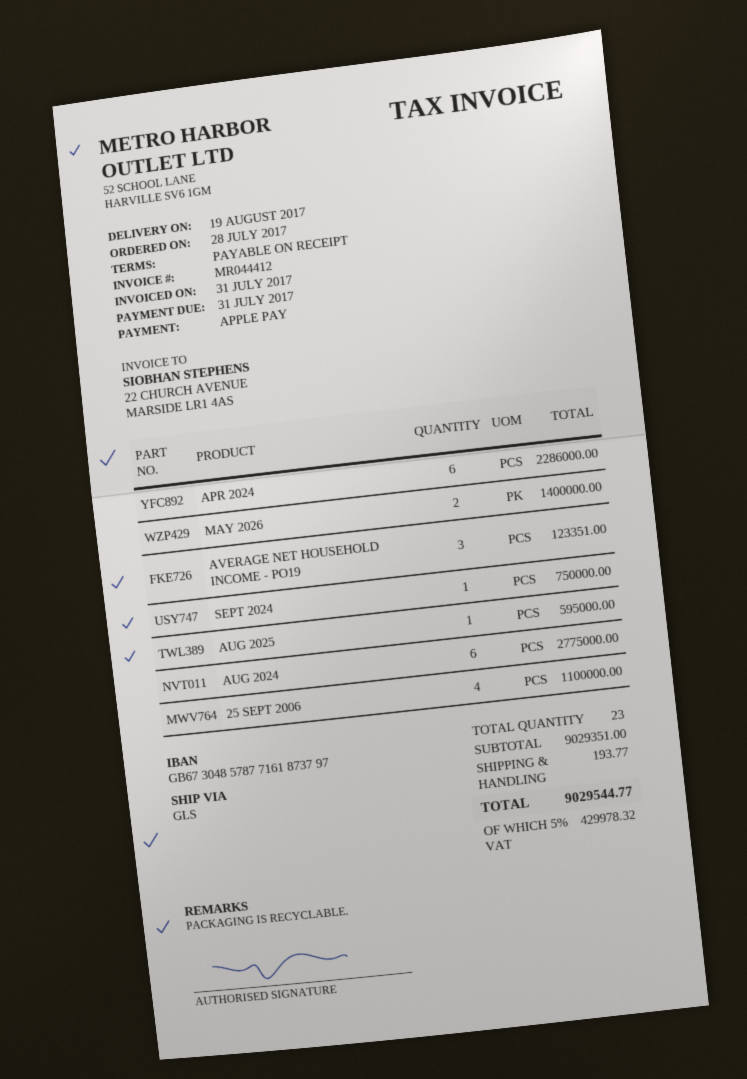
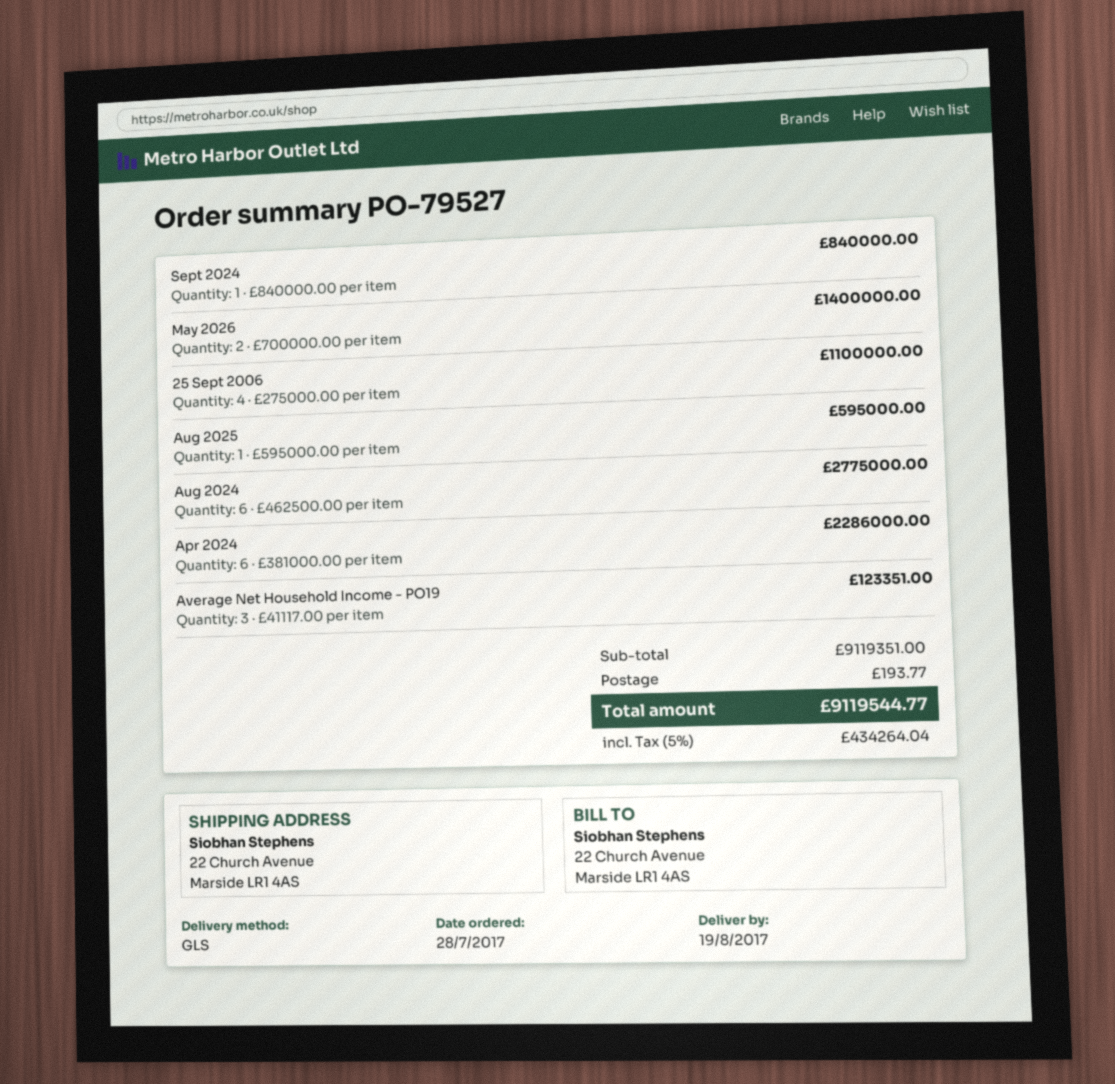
SEPT 2024: 1 for 750000.00 -> 1 for 840000.00
subtotal: 9029351.00 -> 9119351.00
tax: 5% = 429978.32 -> 5% = 434264.04
total: 9029544.77 -> 9119544.77

